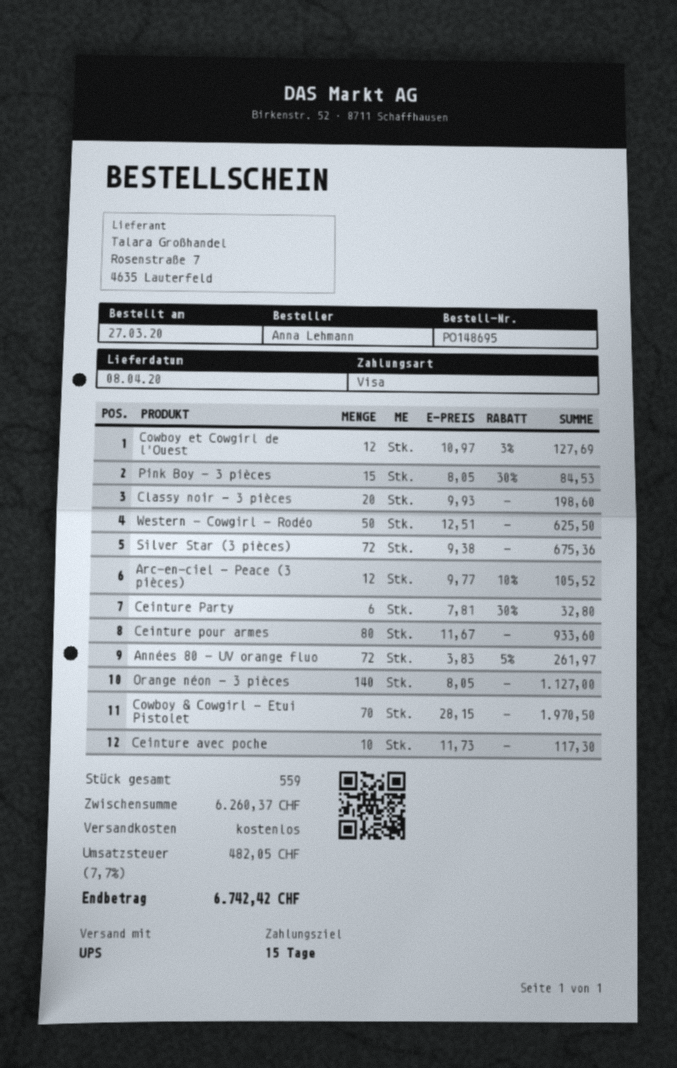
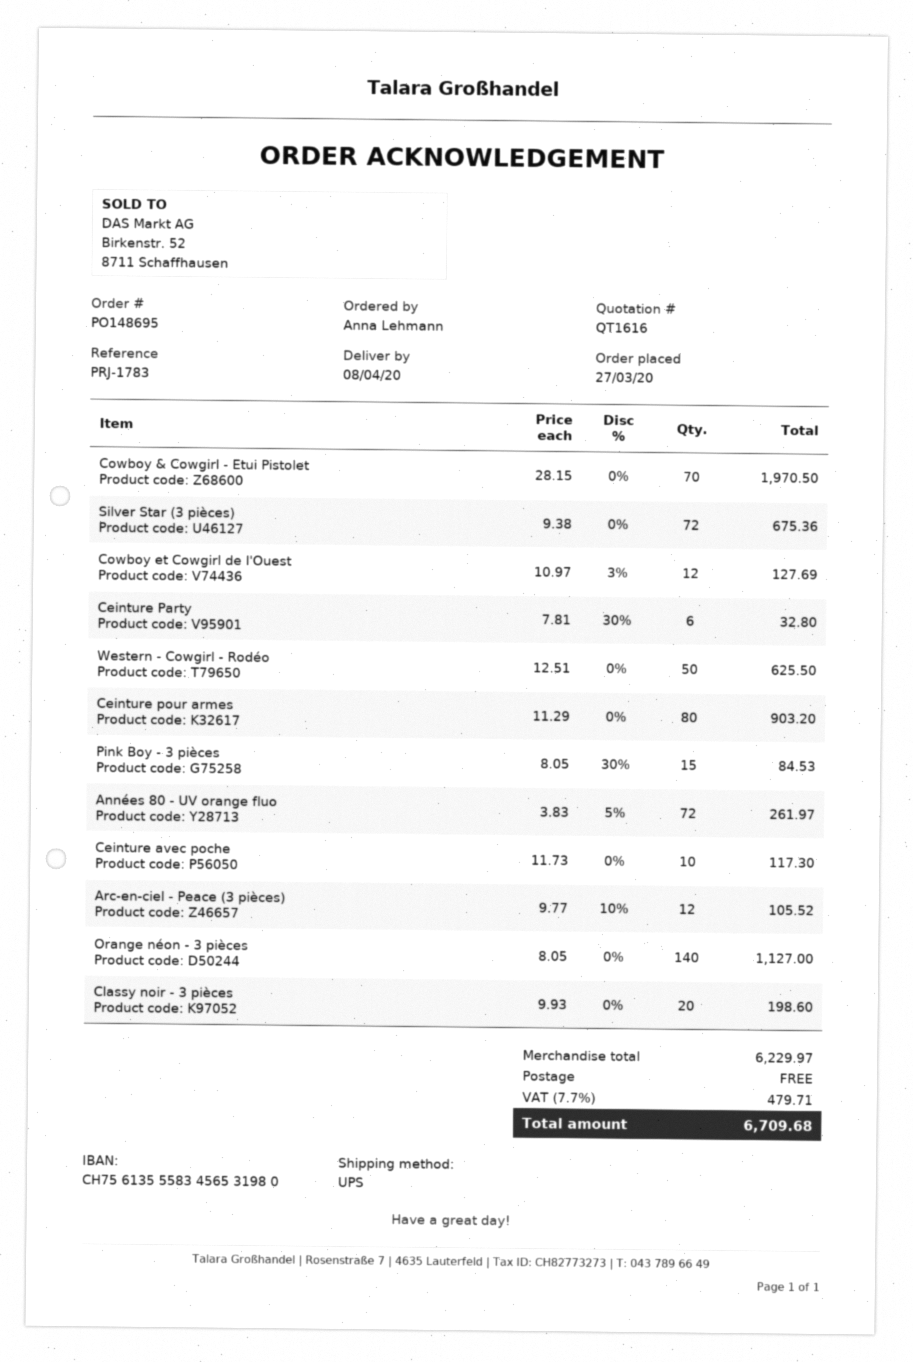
Ceinture pour armes: 80 x 11.67 = 933.60 -> 80 x 11.29 = 903.20
subtotal: 6260.37 -> 6229.97
tax: 7.7% = 482.05 -> 7.7% = 479.71
total: 6742.42 -> 6709.68

